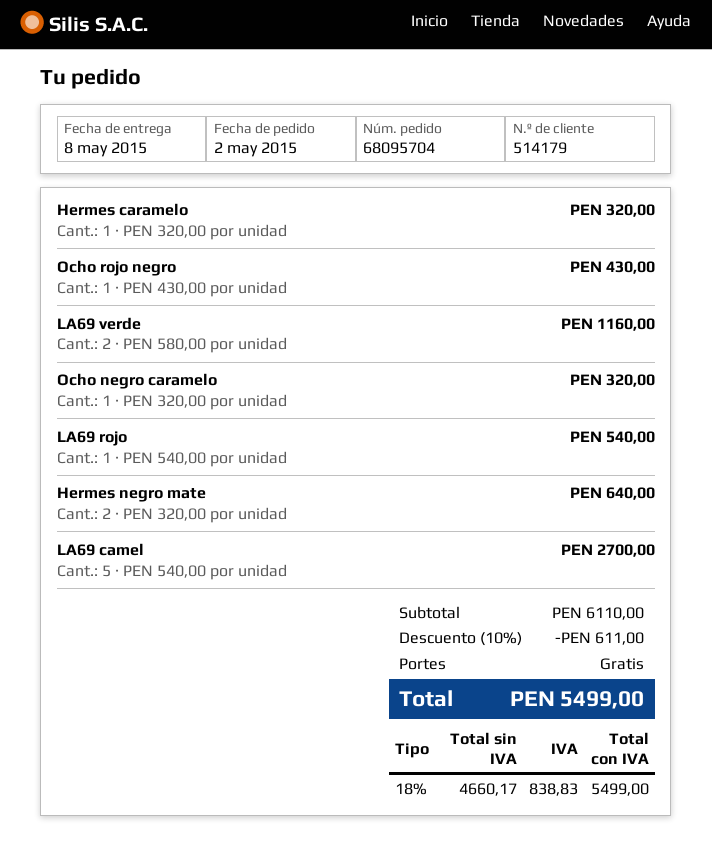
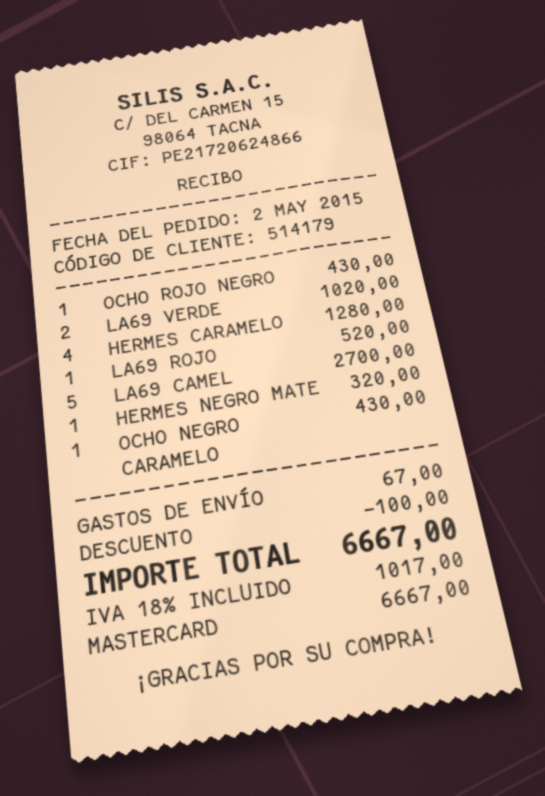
Hermes caramelo: 1 for 320.00 -> 4 for 1280.00
LA69 verde: 2 for 1160.00 -> 2 for 1020.00
Ocho negro caramelo: 1 for 320.00 -> 1 for 430.00
LA69 rojo: 1 for 540.00 -> 1 for 520.00
Hermes negro mate: 2 for 640.00 -> 1 for 320.00
discount: 611.00 -> 100.00
shipping: 0.00 -> 67.00
tax: 18% = 838.83 -> 18% = 1017.00
total: 5499.00 -> 6667.00

